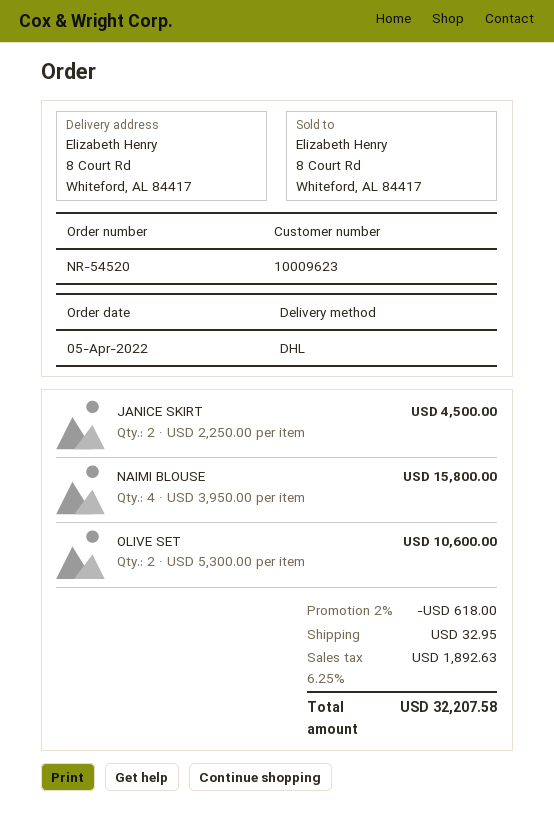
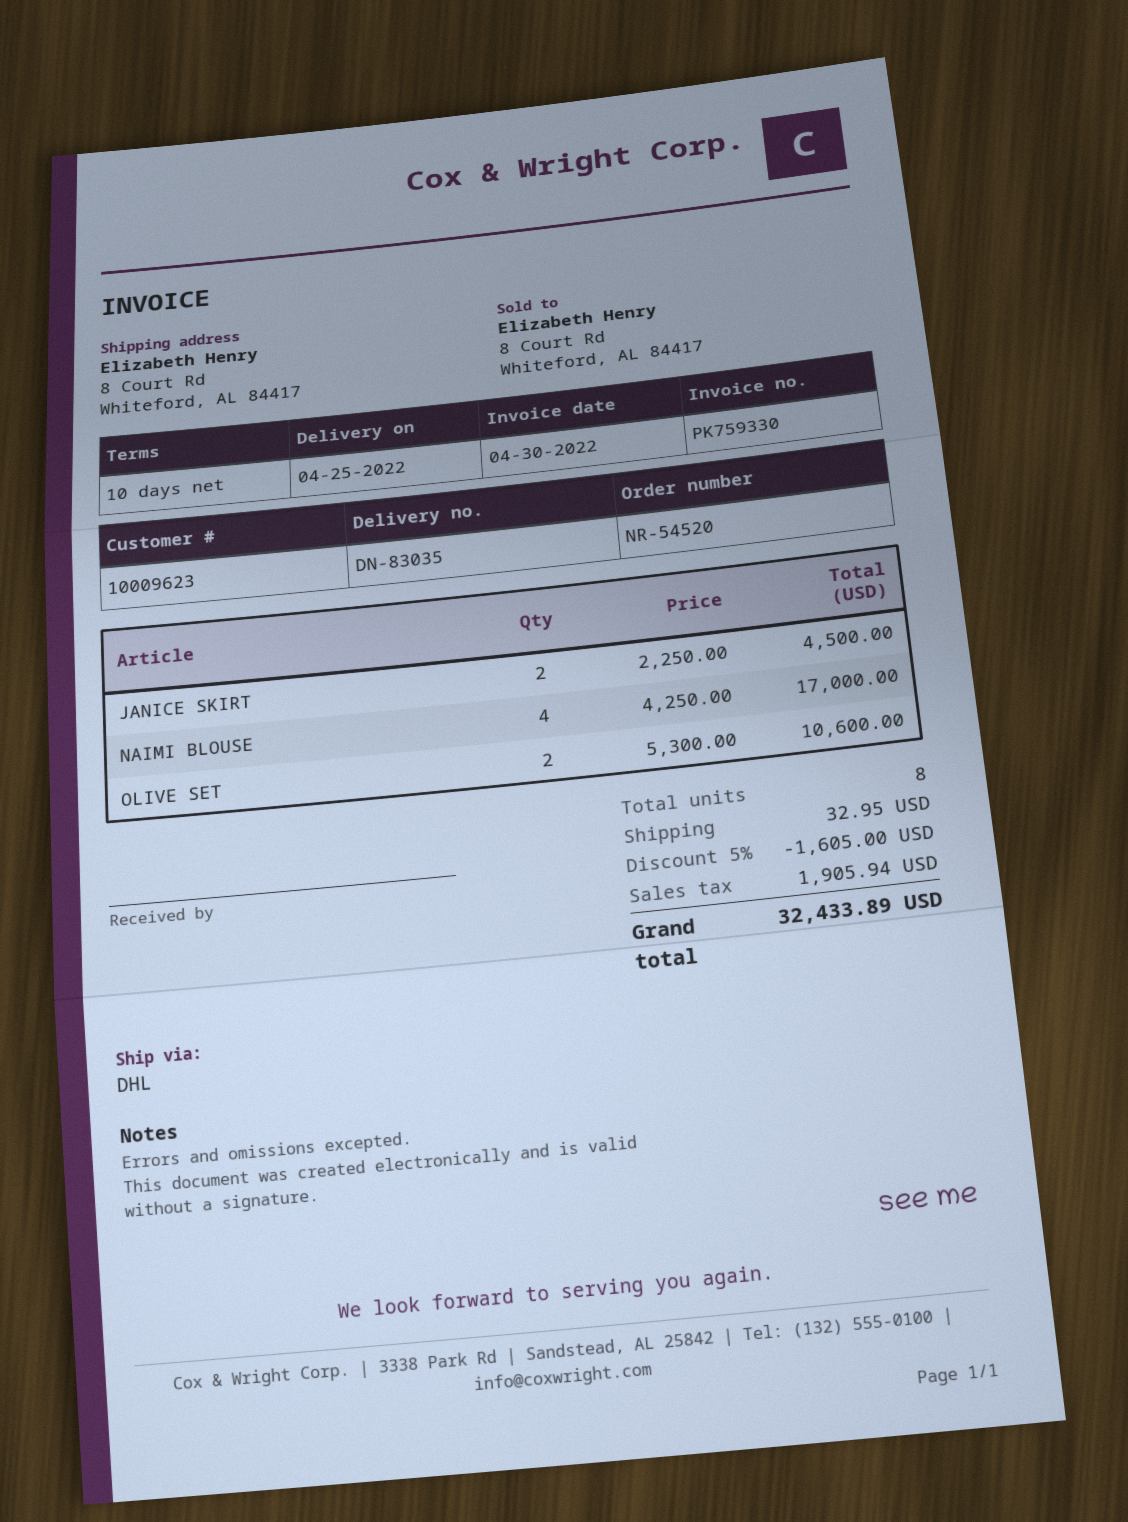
NAIMI BLOUSE: 4 x 3950.00 = 15800.00 -> 4 x 4250.00 = 17000.00
discount: 2% = 618.00 -> 5% = 1605.00
tax: 1892.63 -> 1905.94
total: 32207.58 -> 32433.89

